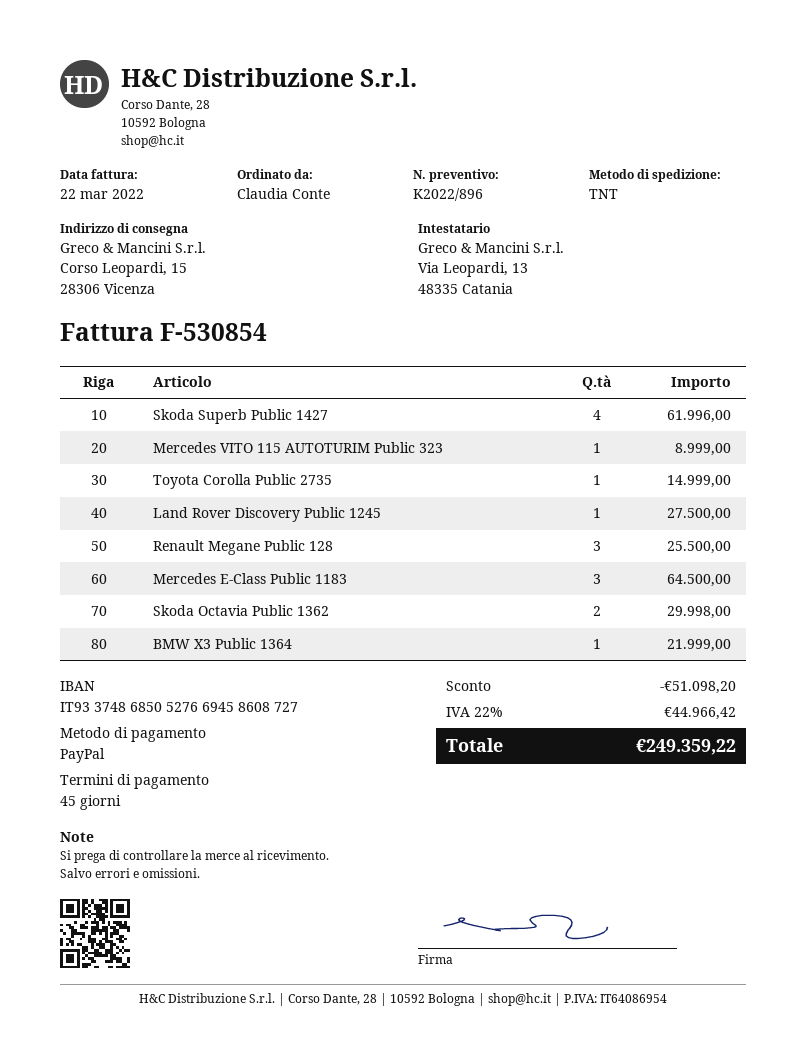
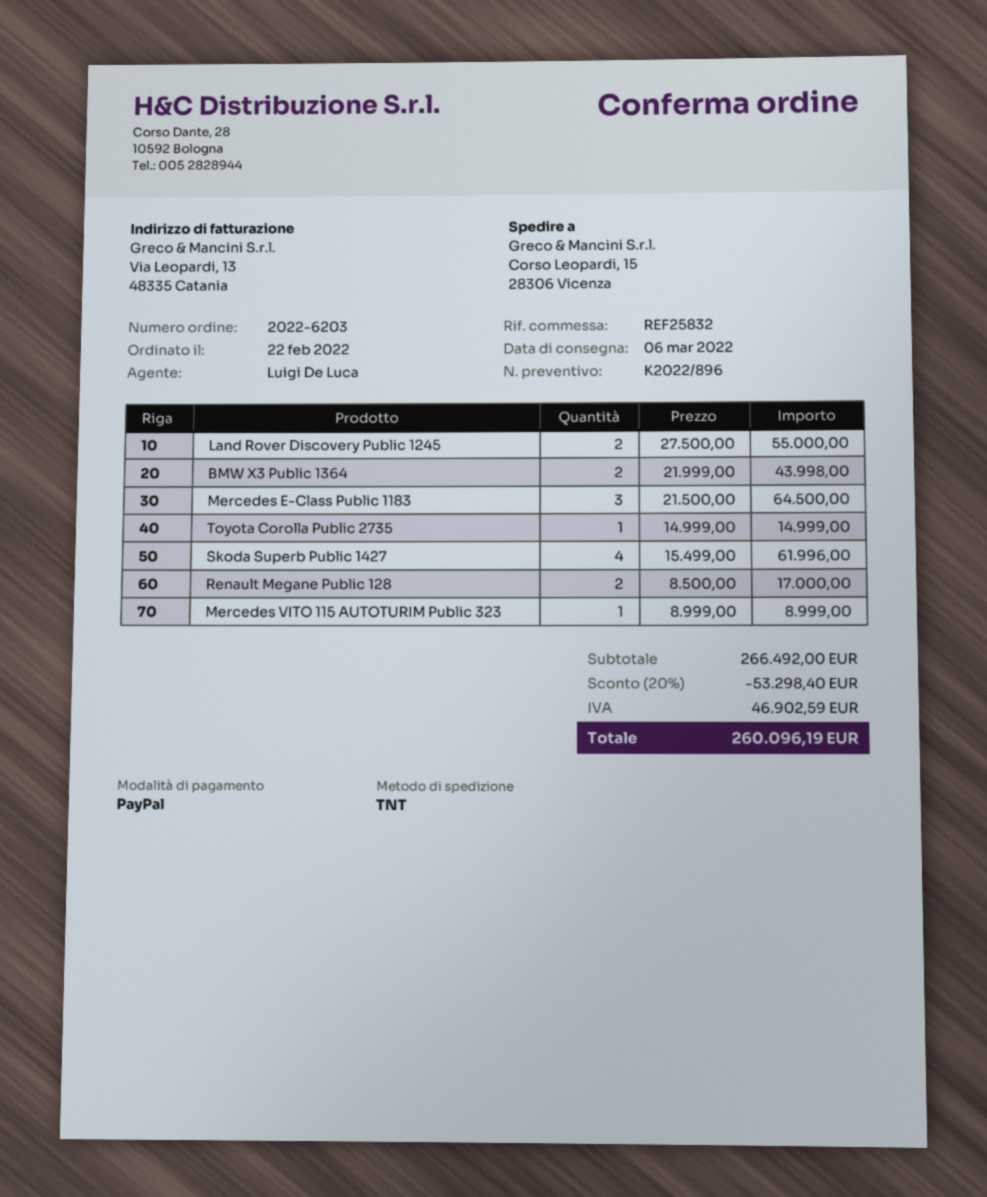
Land Rover Discovery Public 1245: 1 for 27500.00 -> 2 for 55000.00
Renault Megane Public 128: 3 for 25500.00 -> 2 for 17000.00
Skoda Octavia Public 1362: 2 for 29998.00 -> none
BMW X3 Public 1364: 1 for 21999.00 -> 2 for 43998.00
discount: 51098.20 -> 53298.40
tax: 44966.42 -> 46902.59
total: 249359.22 -> 260096.19

